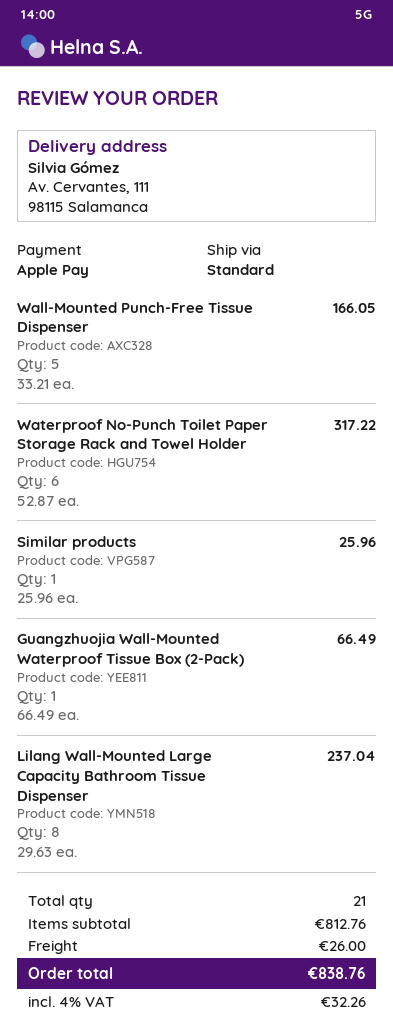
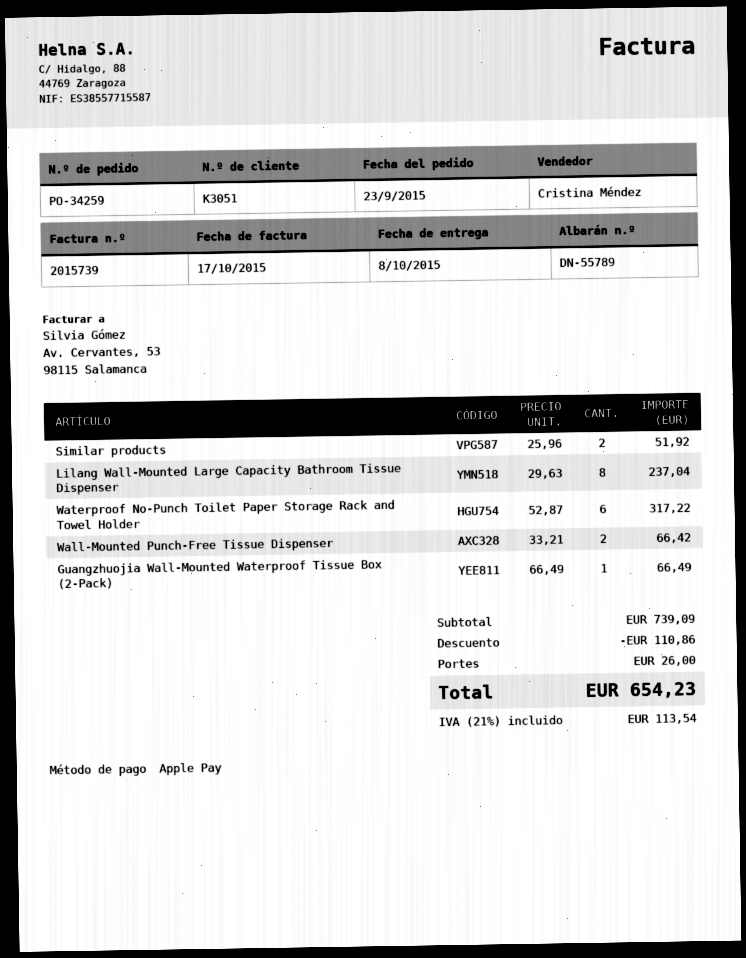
Wall-Mounted Punch-Free Tissue Dispenser: 5 x 33.21 = 166.05 -> 2 x 33.21 = 66.42
Similar products: 1 x 25.96 = 25.96 -> 2 x 25.96 = 51.92
subtotal: 812.76 -> 739.09
discount: none -> 110.86
tax: 4% = 32.26 -> 21% = 113.54
total: 838.76 -> 654.23

